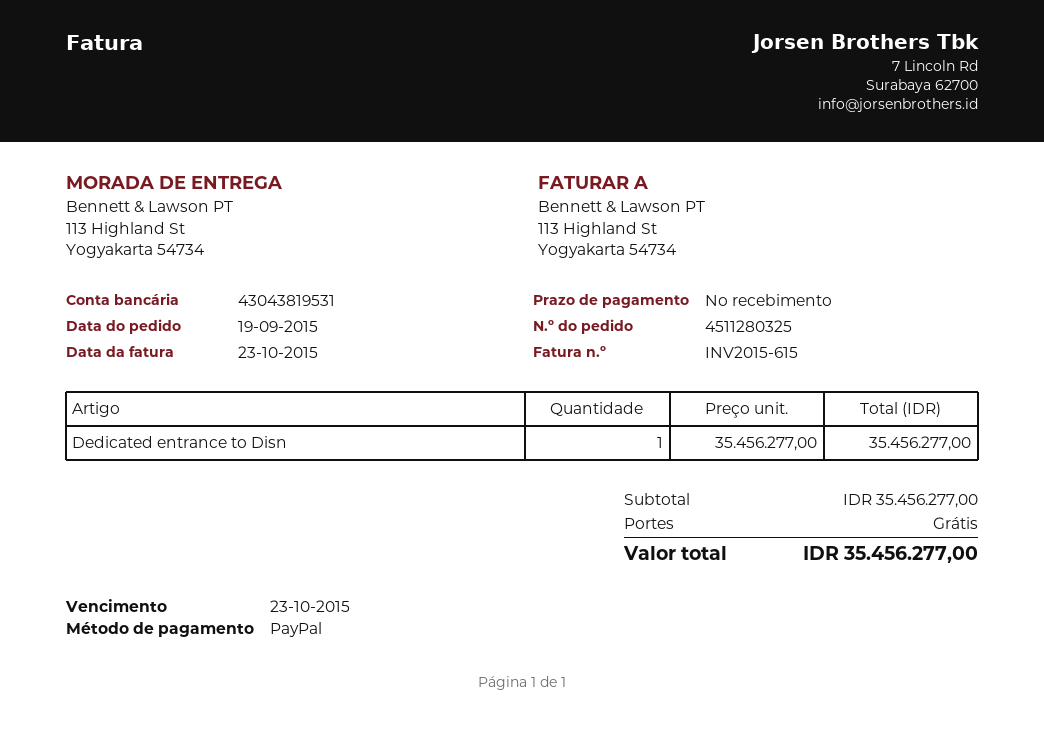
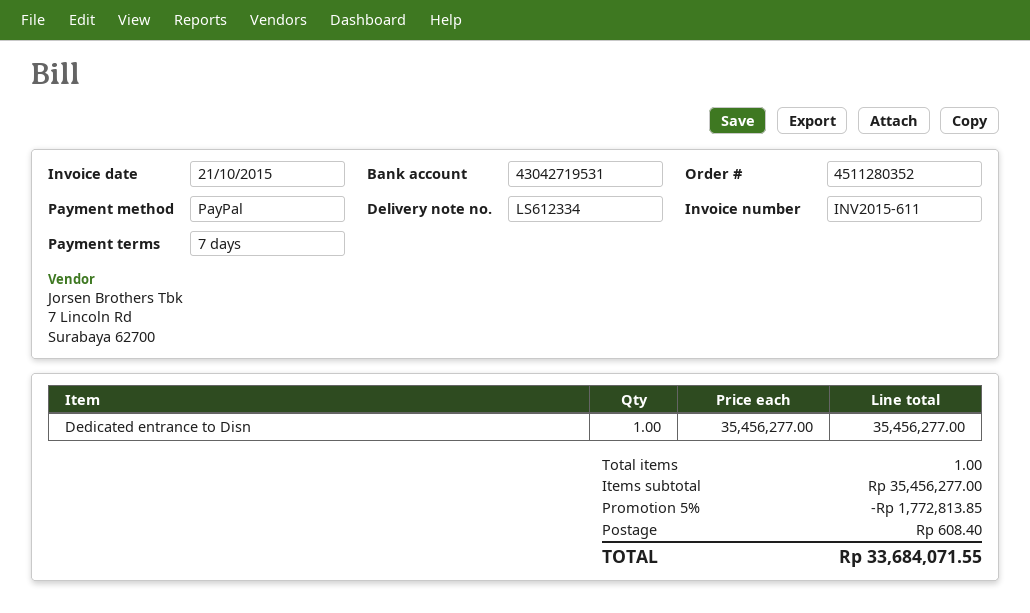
order number: 4511280325 -> 4511280352
invoice number: INV2015-615 -> INV2015-611
invoice date: 2015-10-23 -> 2015-10-21
payment terms: on receipt -> 7 days
bank account: 43043819531 -> 43042719531
discount: none -> 5% = 1772813.85
shipping: 0.00 -> 608.40
total: 35456277.00 -> 33684071.55

